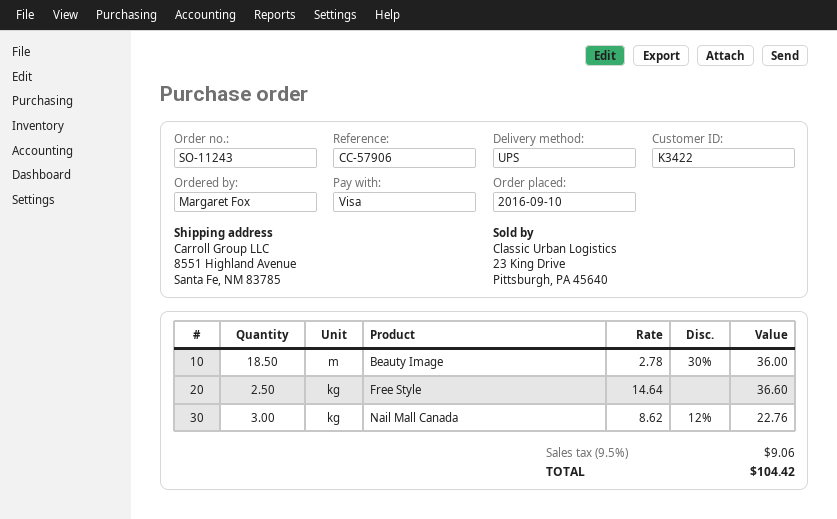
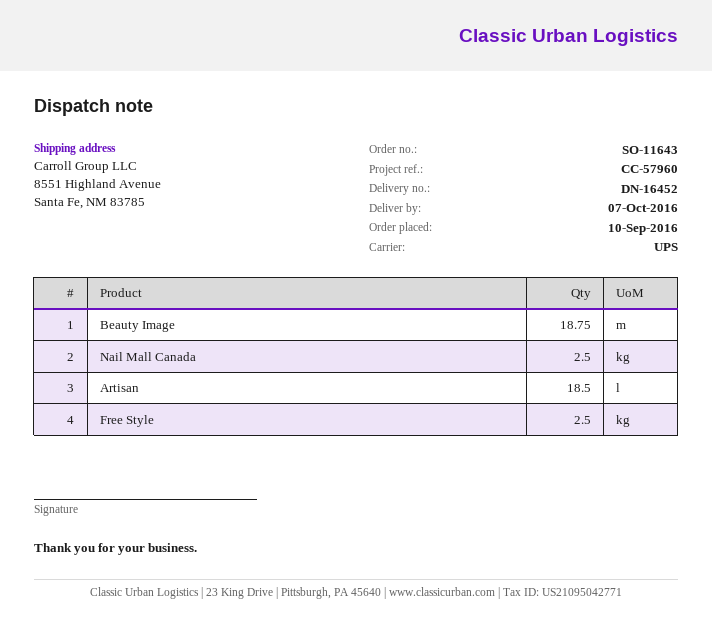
order number: SO-11243 -> SO-11643
reference: CC-57906 -> CC-57960
Beauty Image: 18.5 -> 18.75
Nail Mall Canada: 3 -> 2.5
Artisan: none -> 18.5

